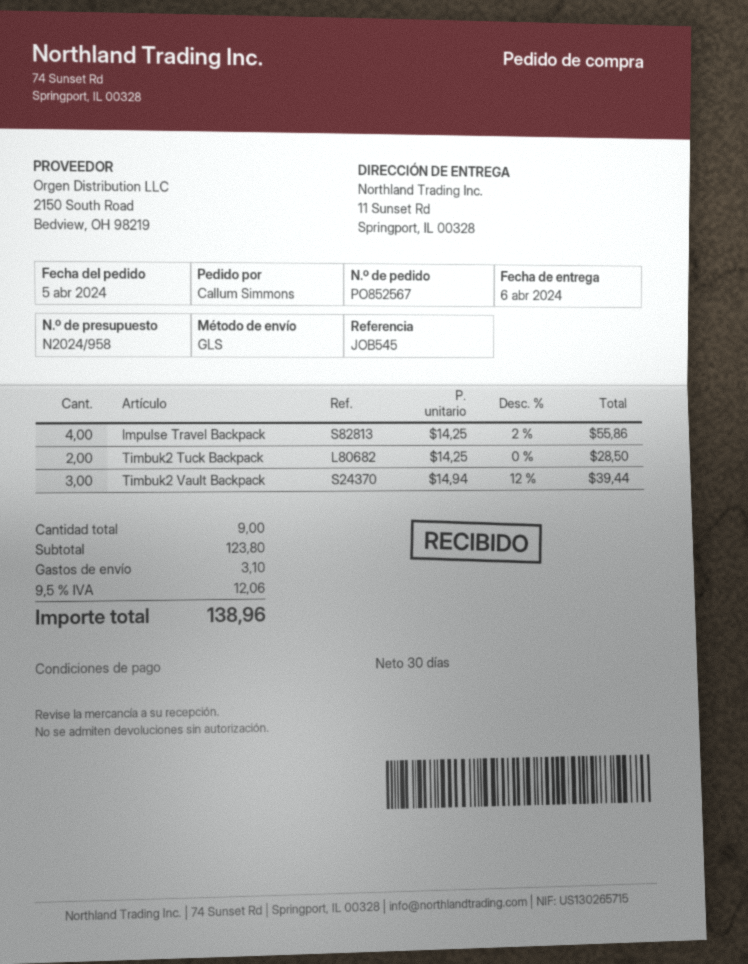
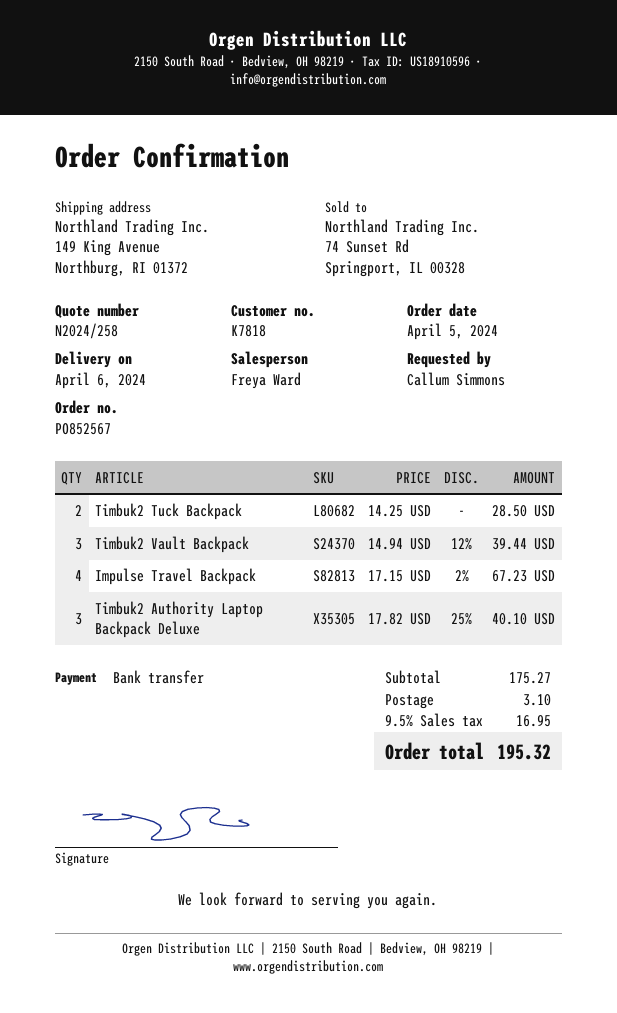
quote number: N2024/958 -> N2024/258
ship to: 11 Sunset Rd, Springport, IL 00328 -> 149 King Avenue, Northburg, RI 01372
Impulse Travel Backpack: 4 x 14.25 - 2% = 55.86 -> 4 x 17.15 - 2% = 67.23
Timbuk2 Authority Laptop Backpack Deluxe: none -> 3 x 17.82 - 25% = 40.10
subtotal: 123.80 -> 175.27
tax: 9.5% = 12.06 -> 9.5% = 16.95
total: 138.96 -> 195.32

